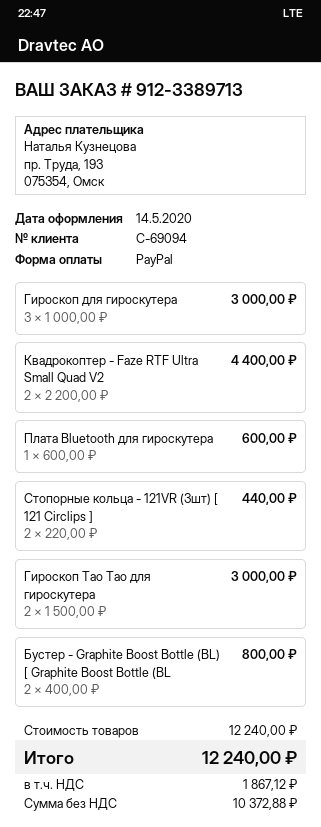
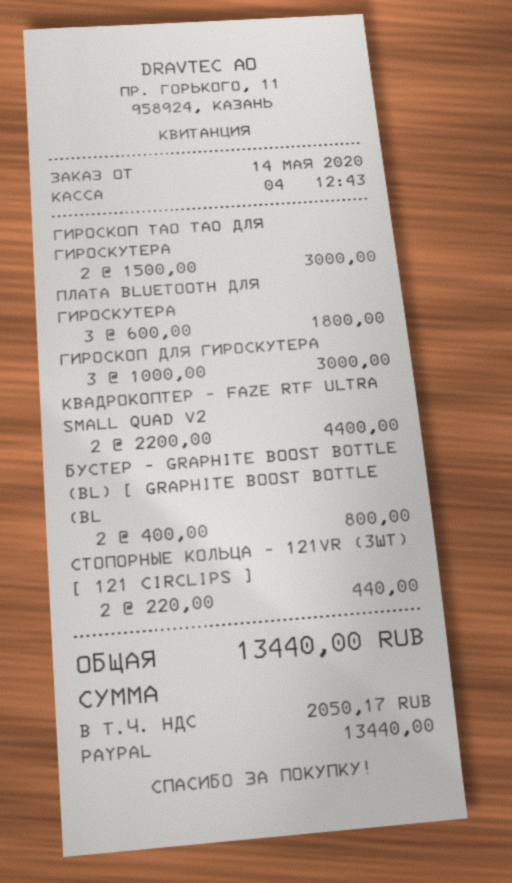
Плата Bluetooth для гироскутера: 1 x 600.00 = 600.00 -> 3 x 600.00 = 1800.00
tax: 1867.12 -> 2050.17
total: 12240.00 -> 13440.00

